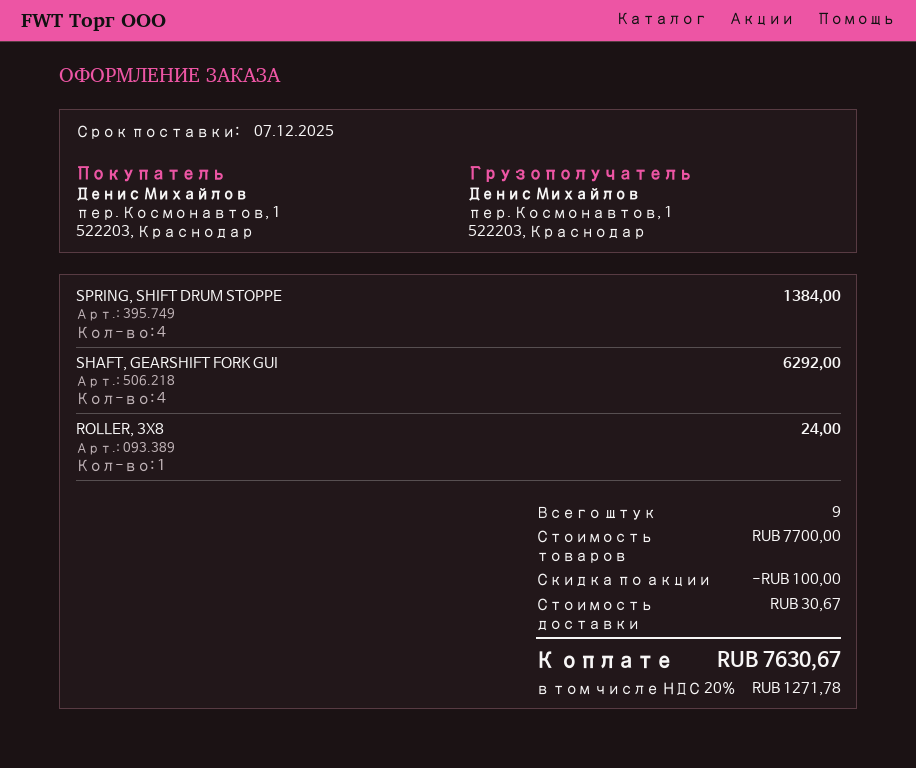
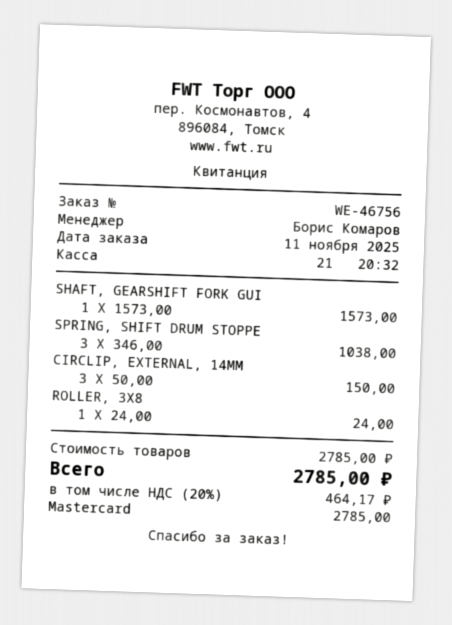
SPRING, SHIFT DRUM STOPPE: 4 for 1384.00 -> 3 for 1038.00
SHAFT, GEARSHIFT FORK GUI: 4 for 6292.00 -> 1 for 1573.00
CIRCLIP, EXTERNAL, 14MM: none -> 3 for 150.00
subtotal: 7700.00 -> 2785.00
discount: 100.00 -> none
shipping: 30.67 -> none
tax: 20% = 1271.78 -> 20% = 464.17
total: 7630.67 -> 2785.00

